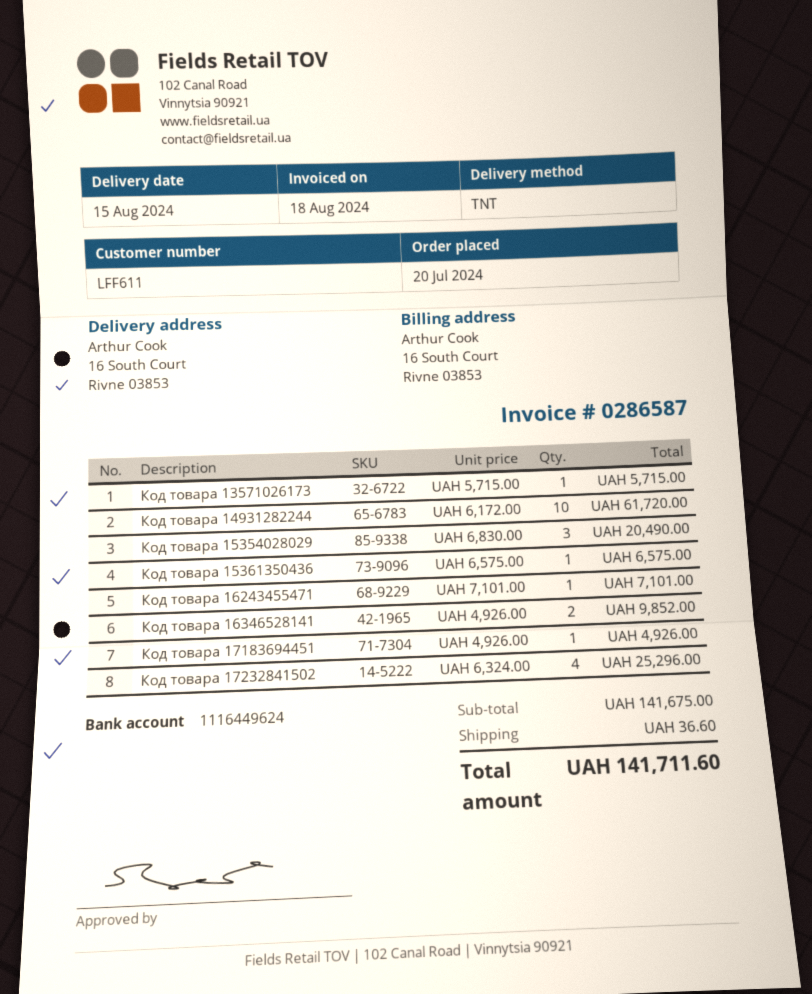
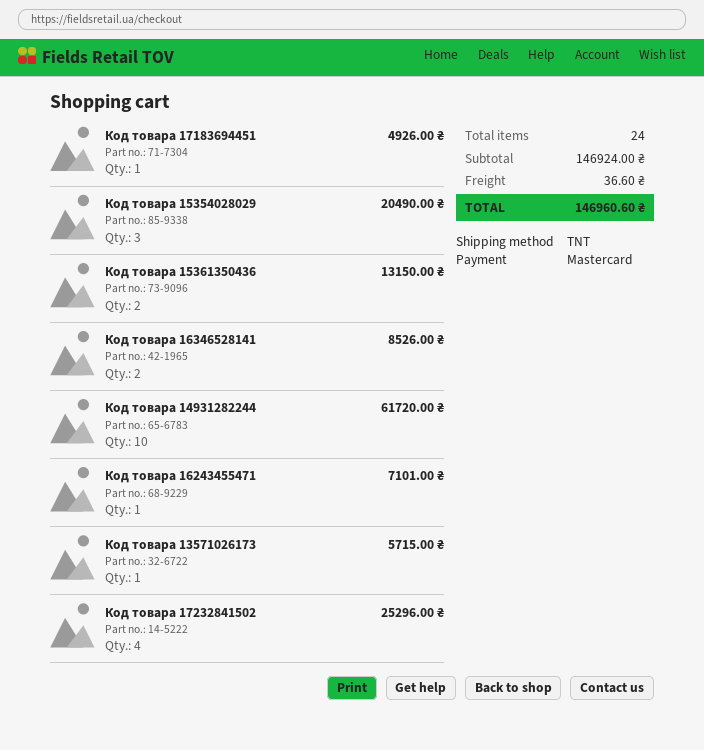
Код товара 15361350436: 1 for 6575.00 -> 2 for 13150.00
Код товара 16346528141: 2 for 9852.00 -> 2 for 8526.00
subtotal: 141675.00 -> 146924.00
total: 141711.60 -> 146960.60

